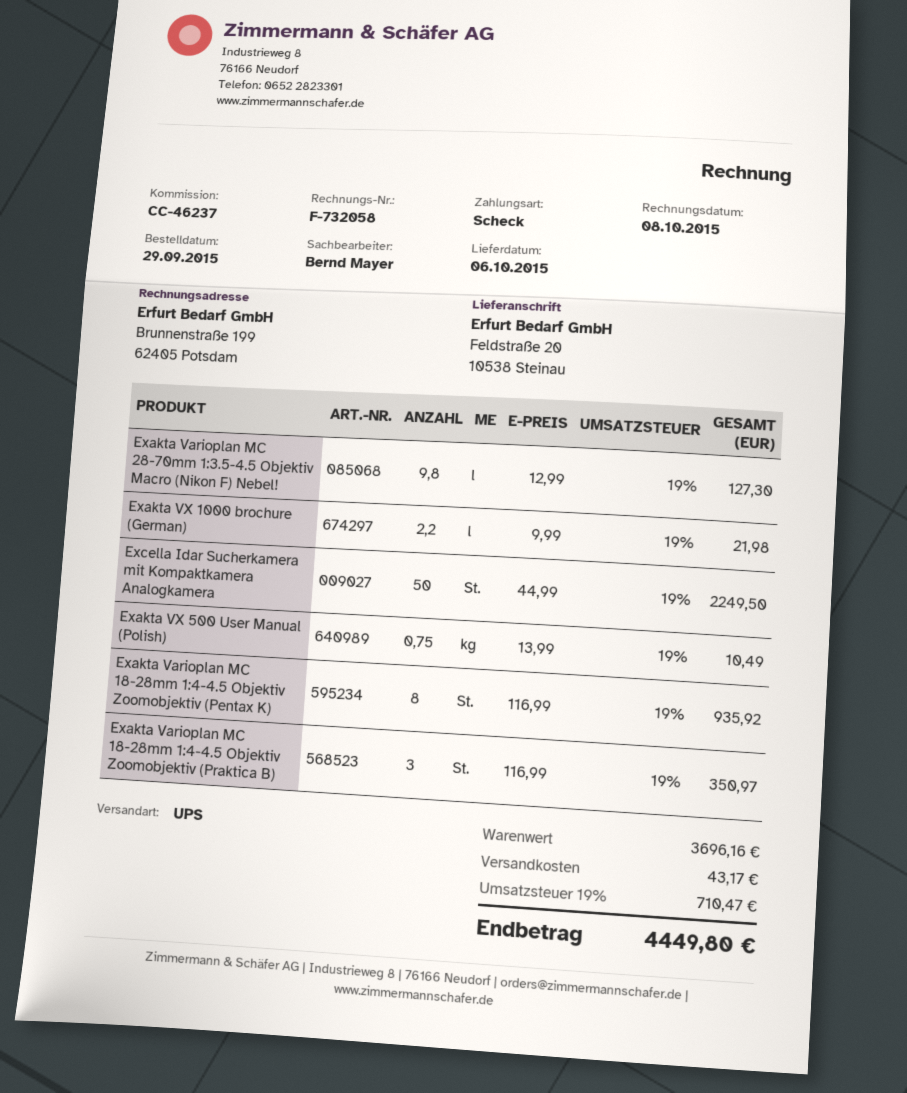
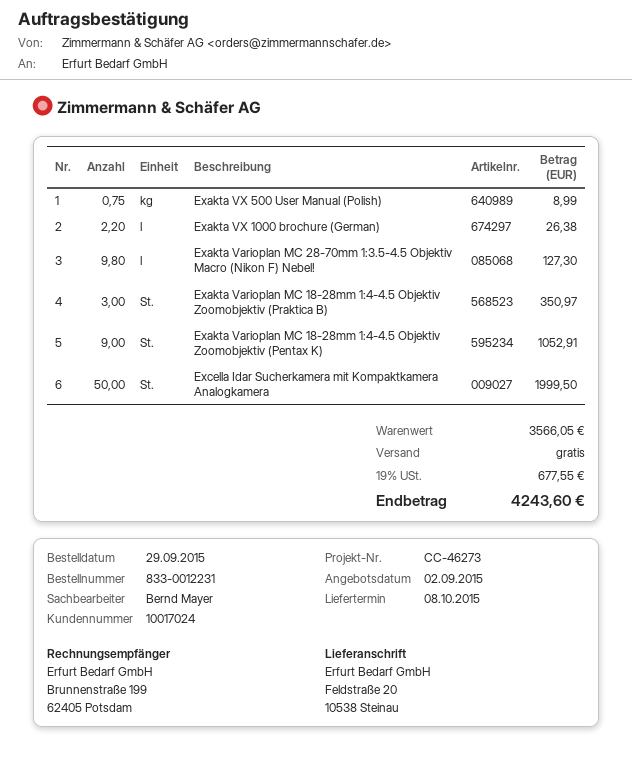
delivery date: 2015-10-06 -> 2015-10-08
reference: CC-46237 -> CC-46273
Exakta VX 1000 brochure (German): 2.2 for 21.98 -> 2.2 for 26.38
Excella Idar Sucherkamera mit Kompaktkamera Analogkamera: 50 for 2249.50 -> 50 for 1999.50
Exakta VX 500 User Manual (Polish): 0.75 for 10.49 -> 0.75 for 8.99
Exakta Varioplan MC 18-28mm 1:4-4.5 Objektiv Zoomobjektiv (Pentax K): 8 for 935.92 -> 9 for 1052.91
subtotal: 3696.16 -> 3566.05
shipping: 43.17 -> 0.00
tax: 19% = 710.47 -> 19% = 677.55
total: 4449.80 -> 4243.60

